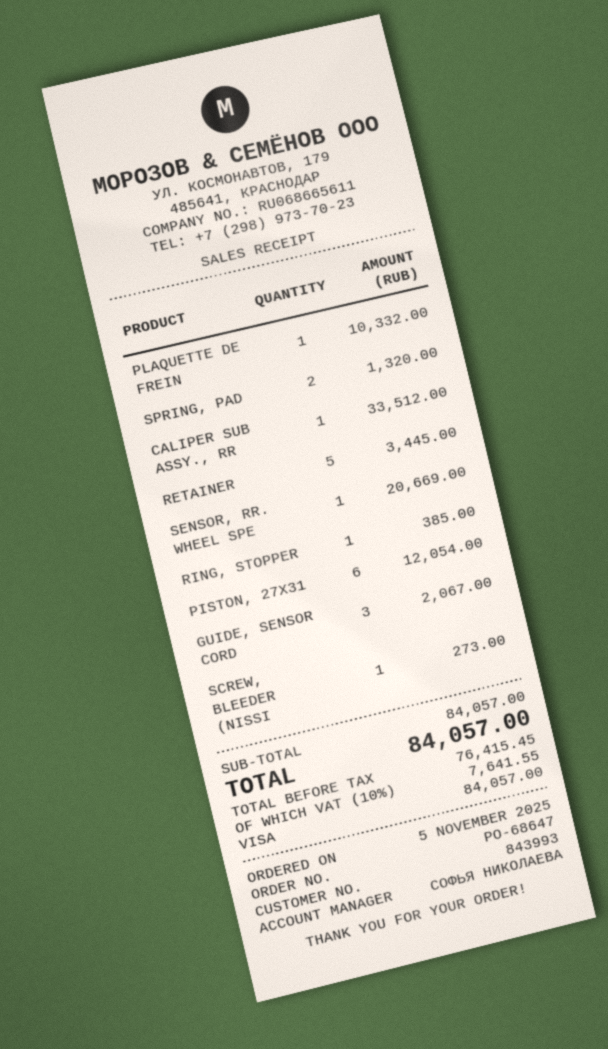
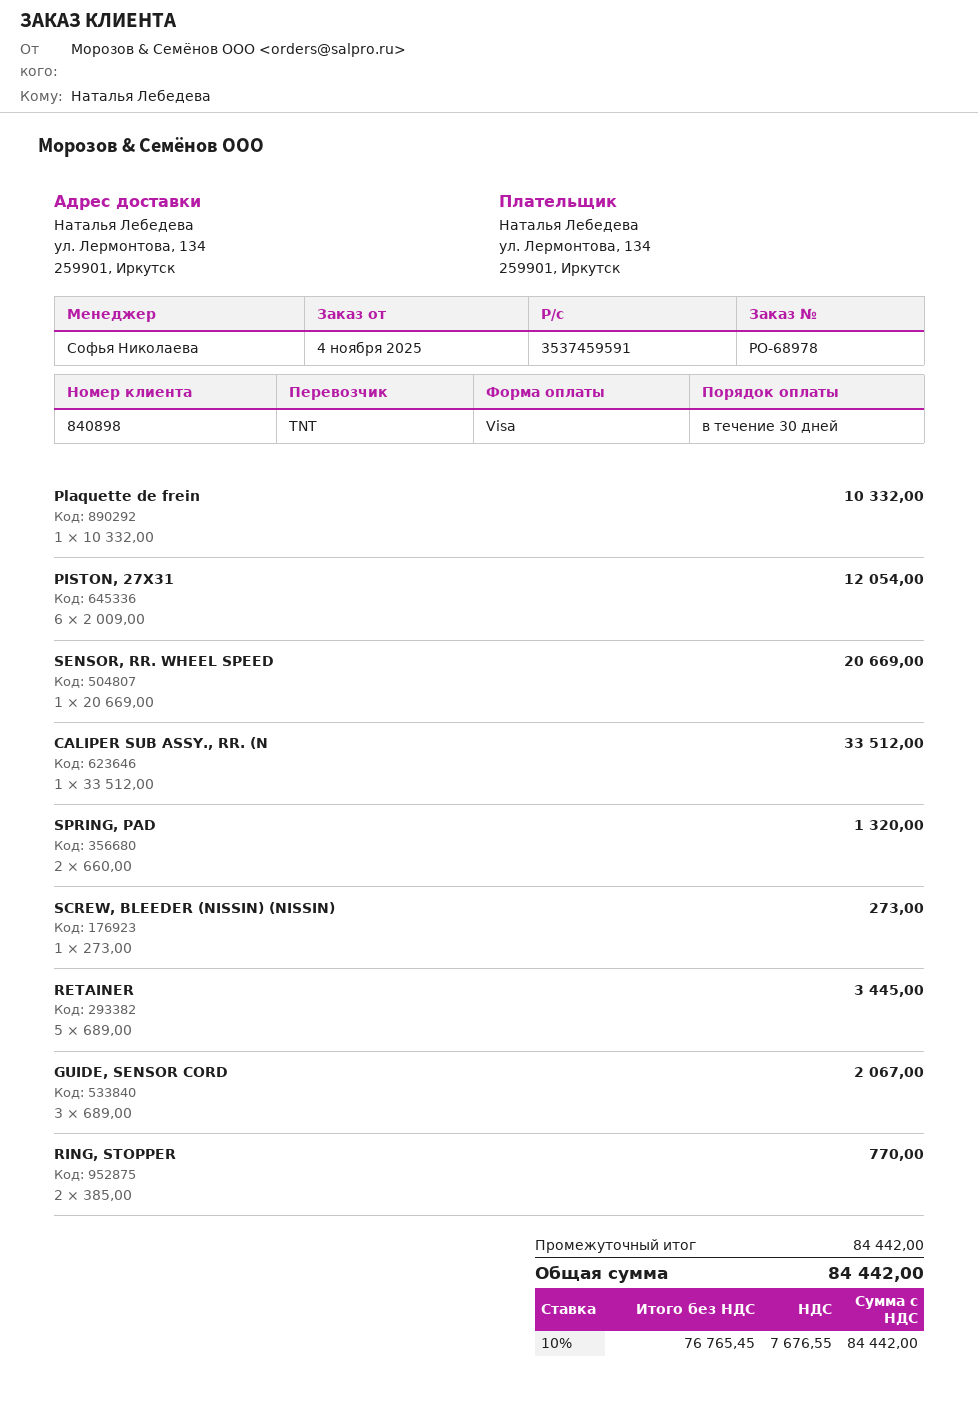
order number: PO-68647 -> PO-68978
order date: 2025-11-05 -> 2025-11-04
customer number: 843993 -> 840898
RING, STOPPER: 1 for 385.00 -> 2 for 770.00
subtotal: 84057.00 -> 84442.00
net: 76415.45 -> 76765.45
tax: 10% = 7641.55 -> 10% = 7676.55
total: 84057.00 -> 84442.00

